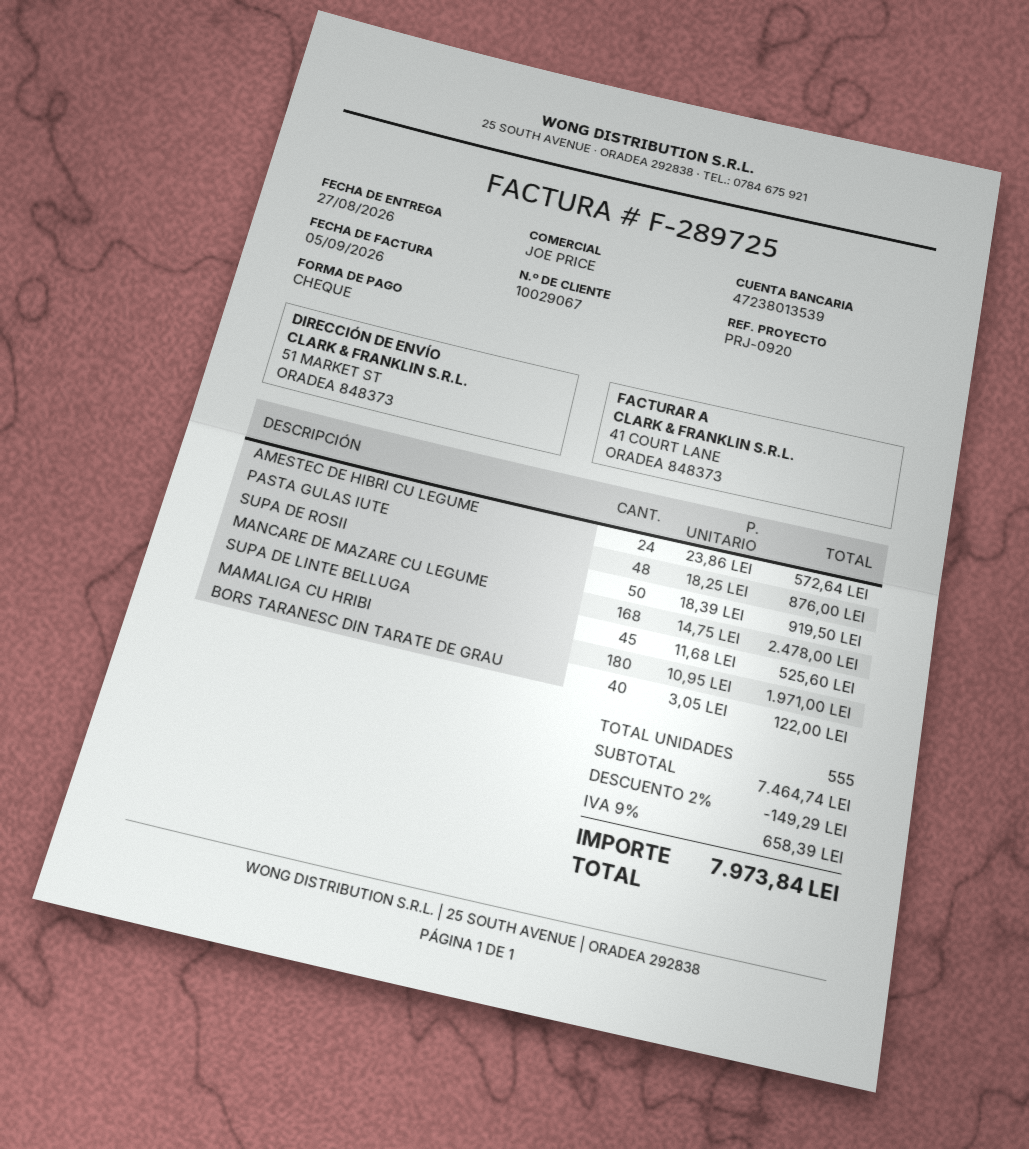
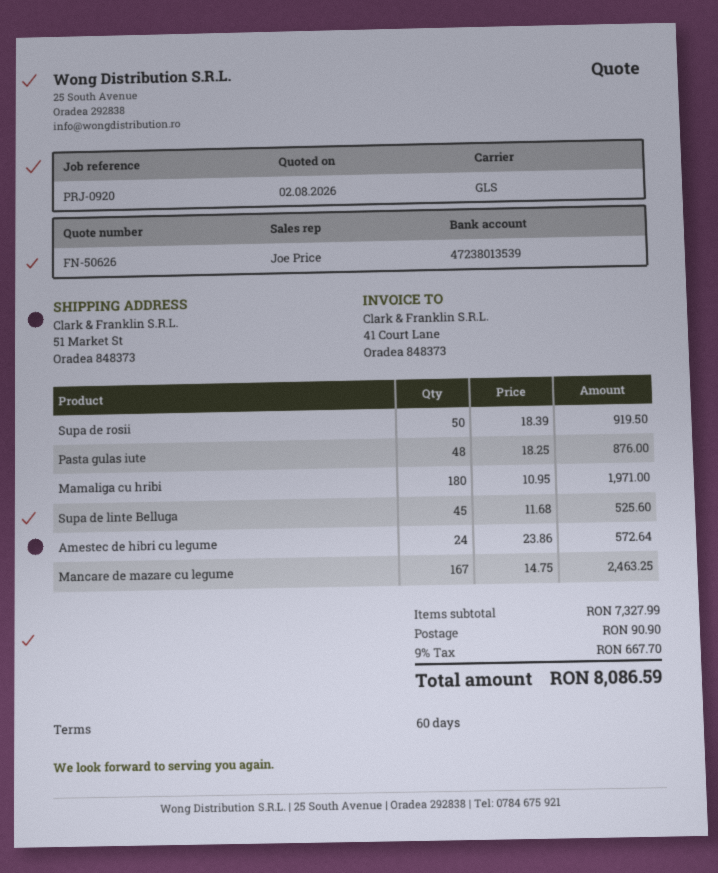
MANCARE DE MAZARE CU LEGUME: 168 x 14.75 = 2478.00 -> 167 x 14.75 = 2463.25
BORS TARANESC DIN TARATE DE GRAU: 40 x 3.05 = 122.00 -> none
subtotal: 7464.74 -> 7327.99
discount: 2% = 149.29 -> none
shipping: none -> 90.90
tax: 9% = 658.39 -> 9% = 667.70
total: 7973.84 -> 8086.59

